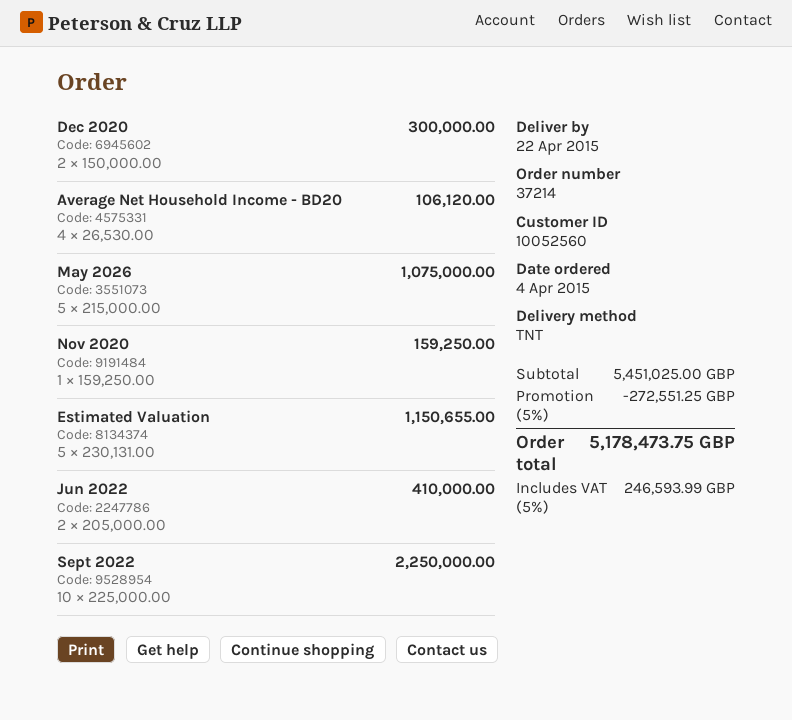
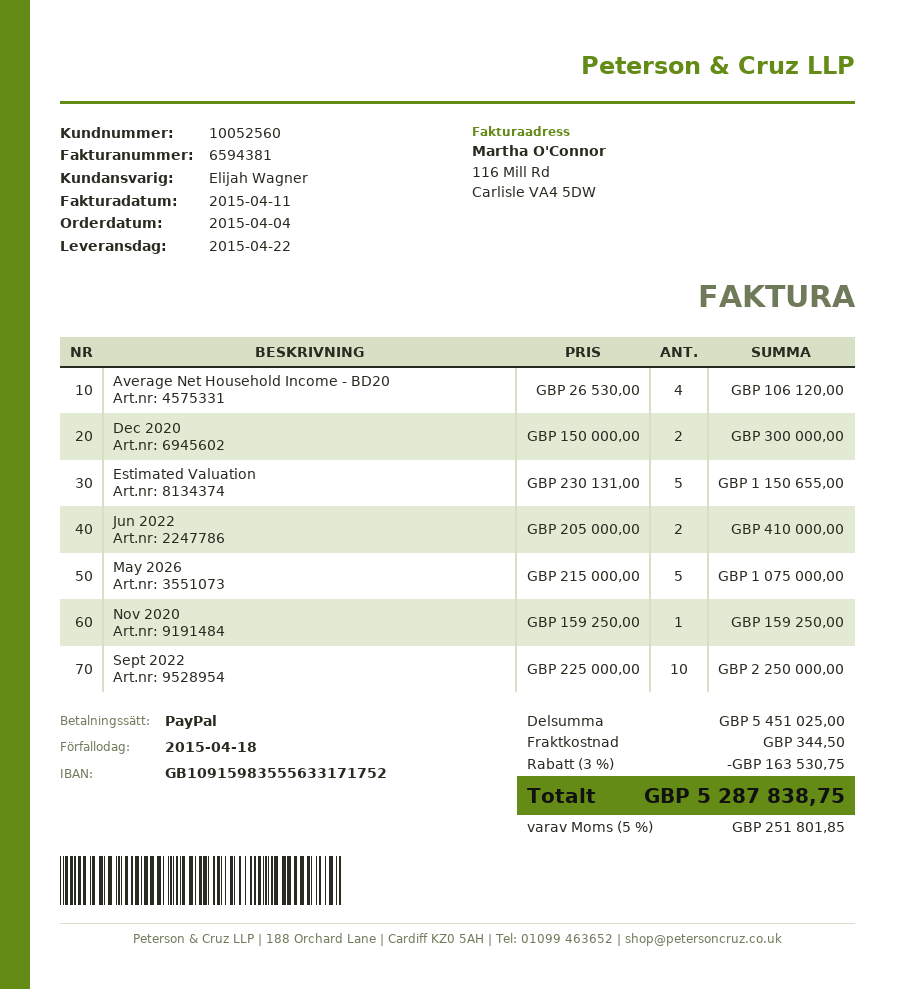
discount: 5% = 272551.25 -> 3% = 163530.75
shipping: none -> 344.50
tax: 5% = 246593.99 -> 5% = 251801.85
total: 5178473.75 -> 5287838.75

